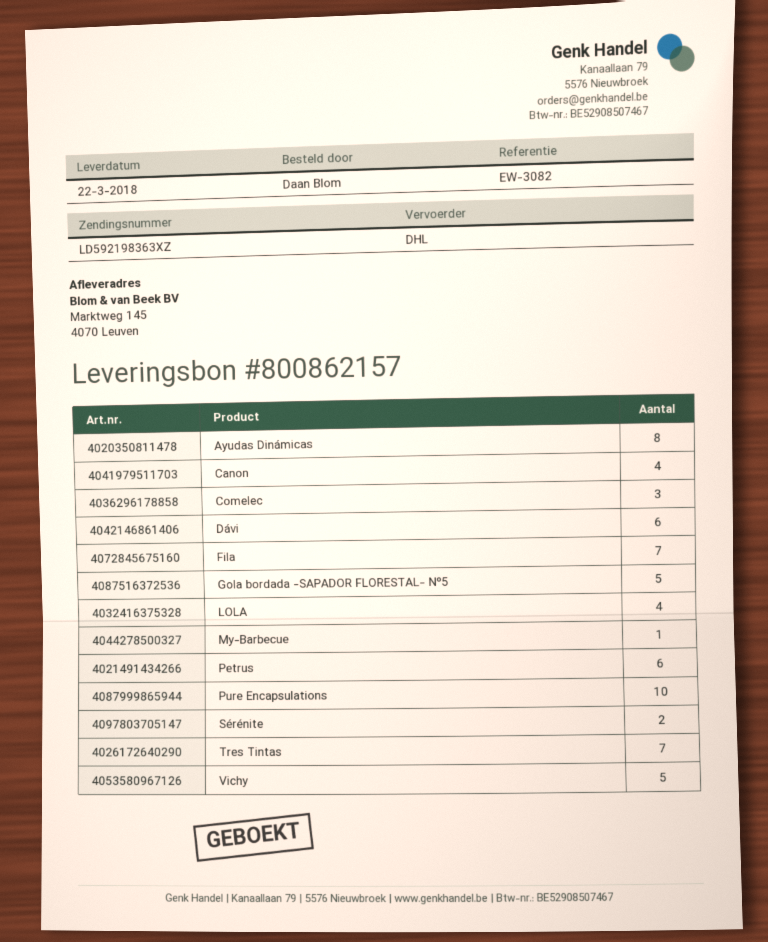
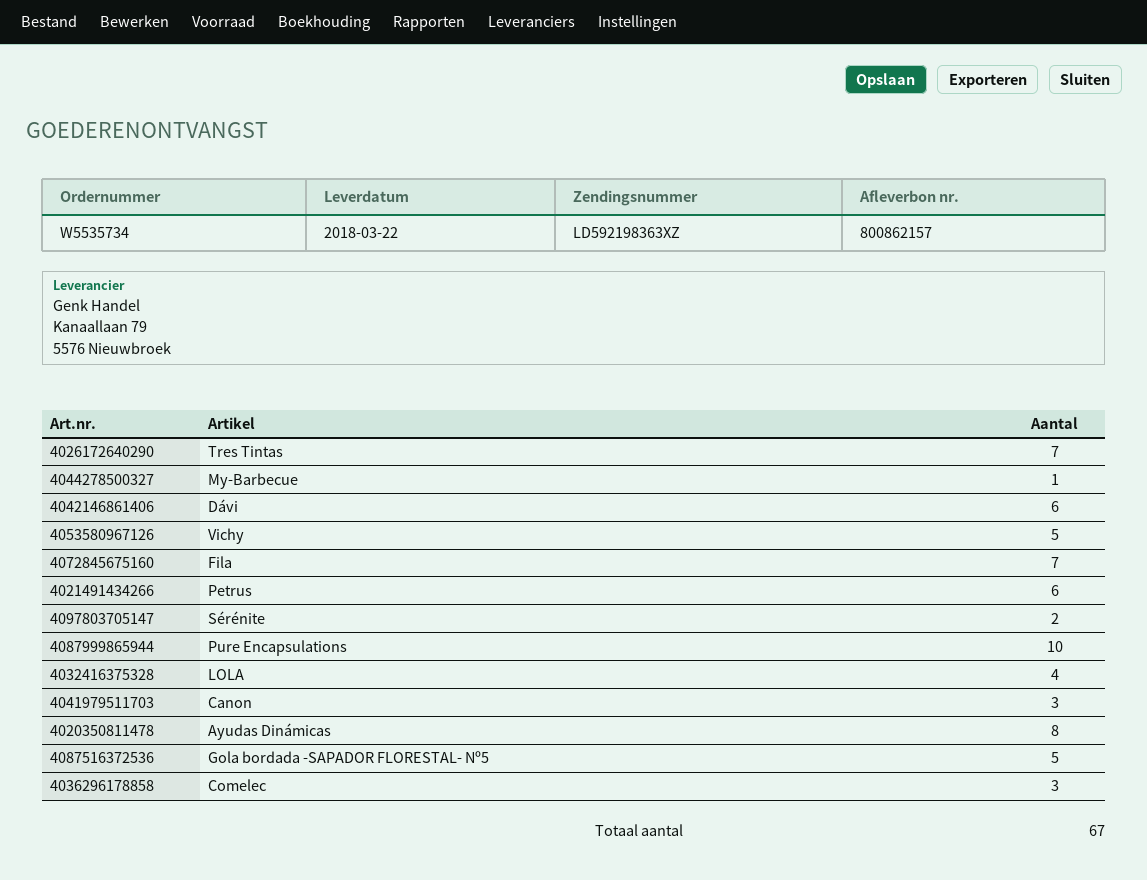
Canon: 4 -> 3

